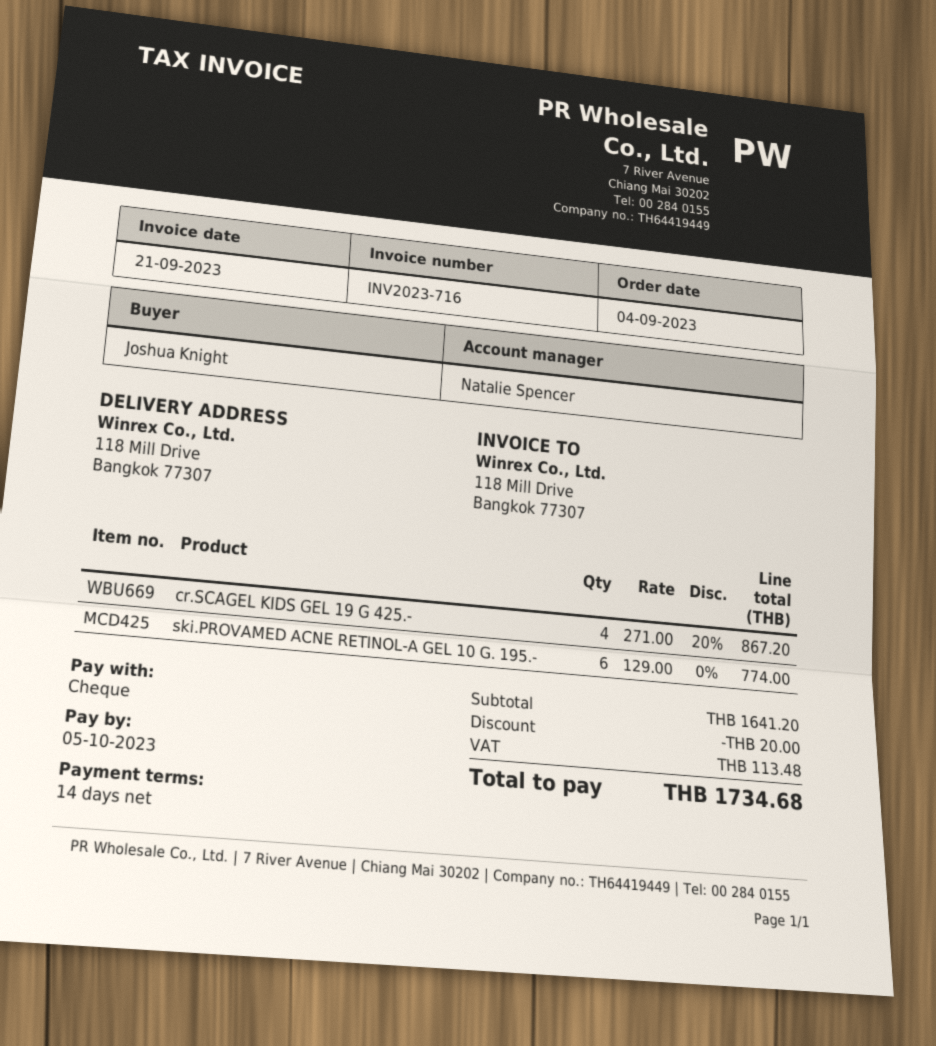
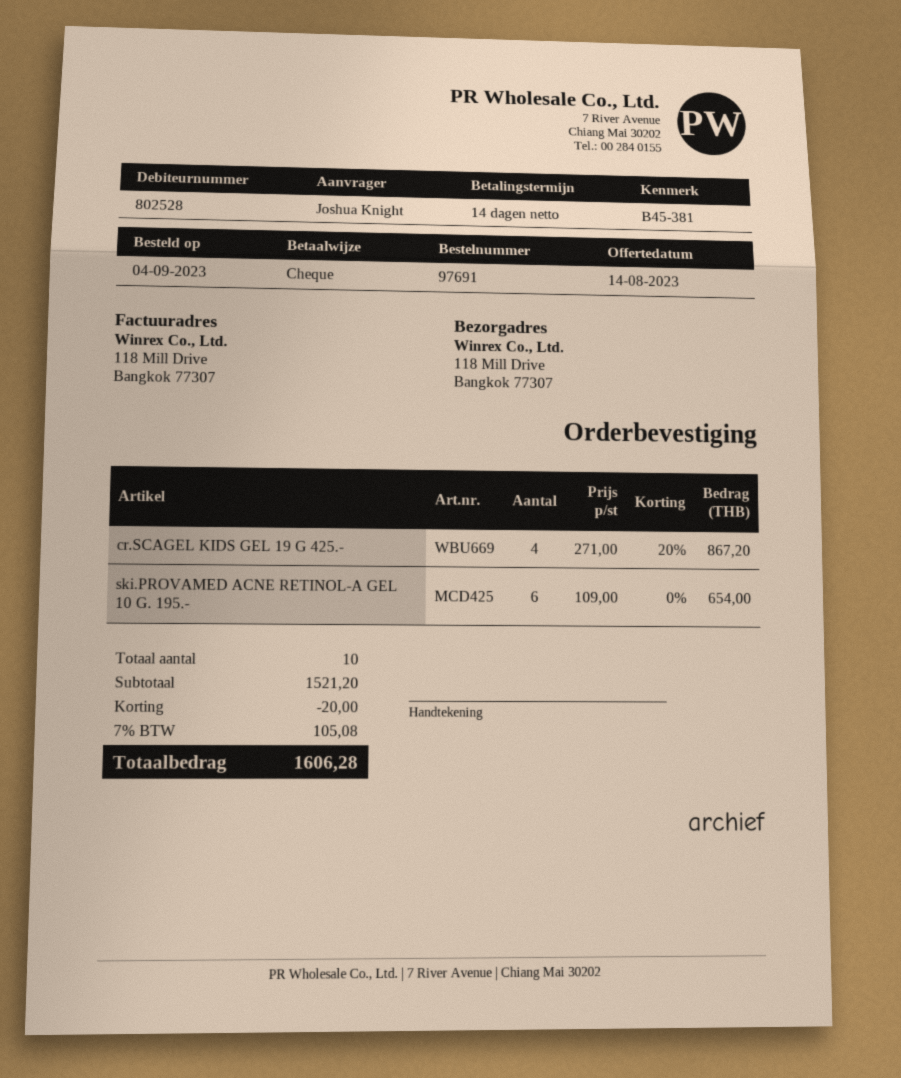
ski.PROVAMED ACNE RETINOL-A GEL 10 G. 195.-: 6 x 129.00 = 774.00 -> 6 x 109.00 = 654.00
subtotal: 1641.20 -> 1521.20
tax: 113.48 -> 105.08
total: 1734.68 -> 1606.28

